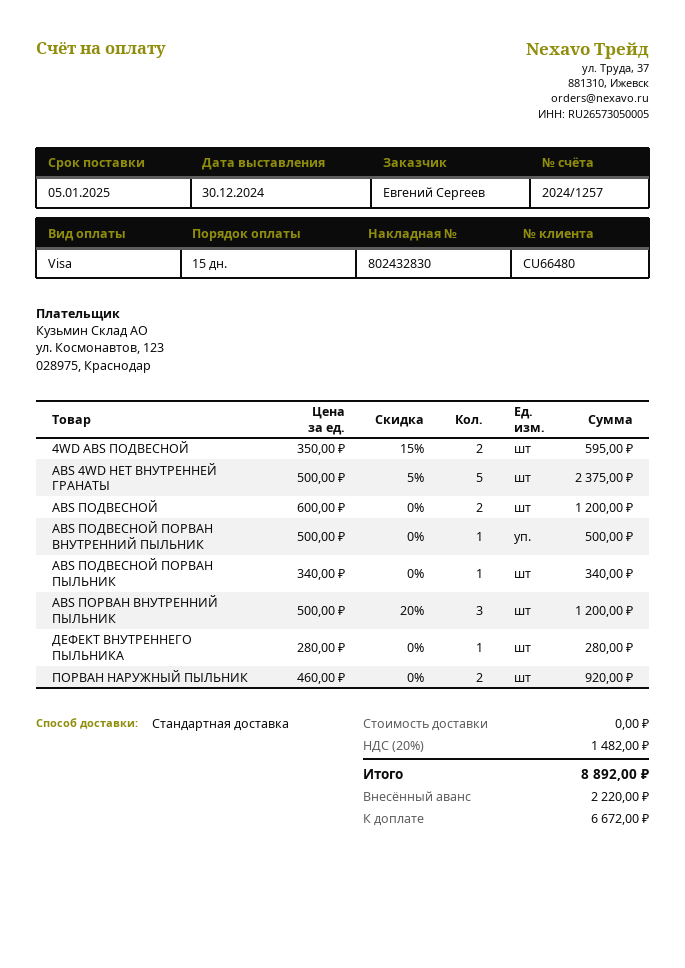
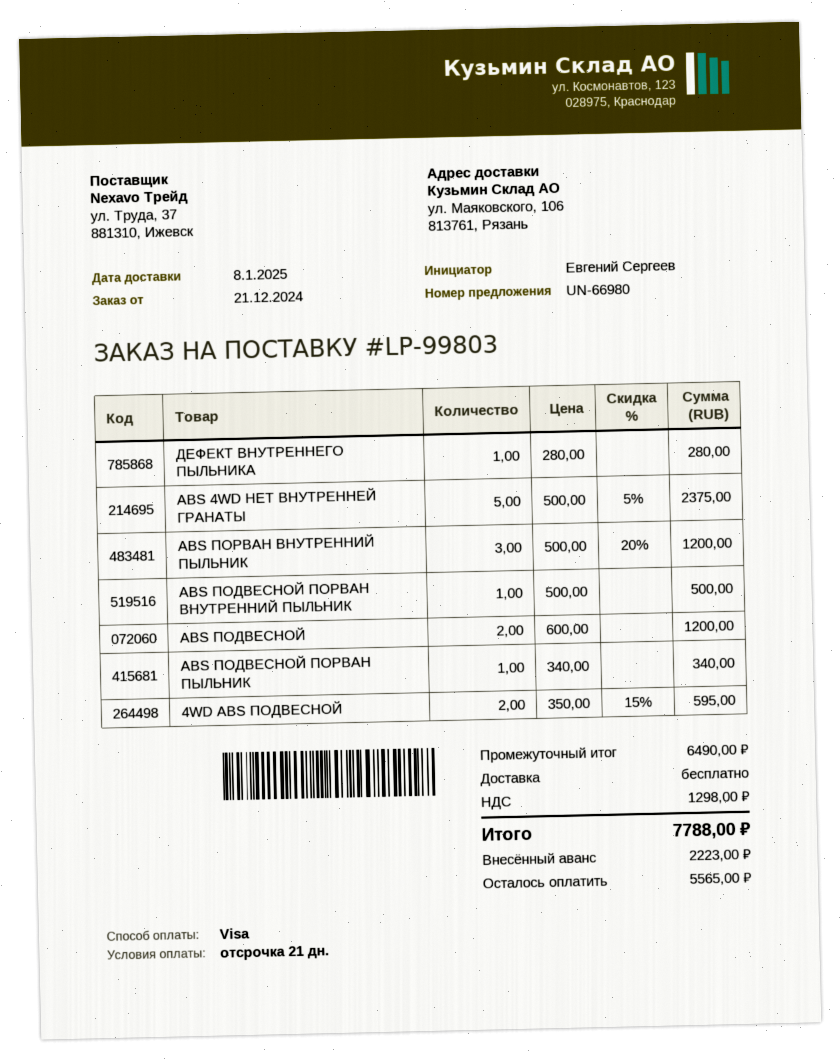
delivery date: 2025-01-05 -> 2025-01-08
payment terms: 15 days -> 21 days
ПОРВАН НАРУЖНЫЙ ПЫЛЬНИК: 2 x 460.00 = 920.00 -> none
tax: 1482.00 -> 1298.00
total: 8892.00 -> 7788.00
deposit: 2220.00 -> 2223.00
balance: 6672.00 -> 5565.00

